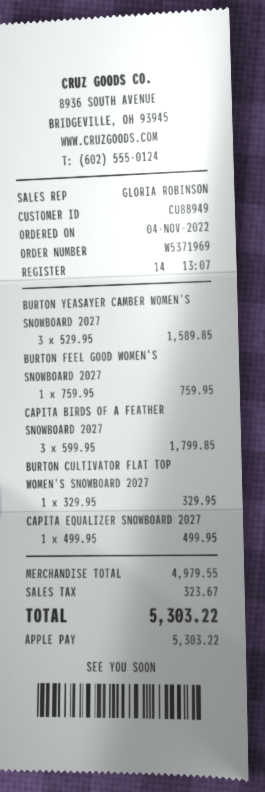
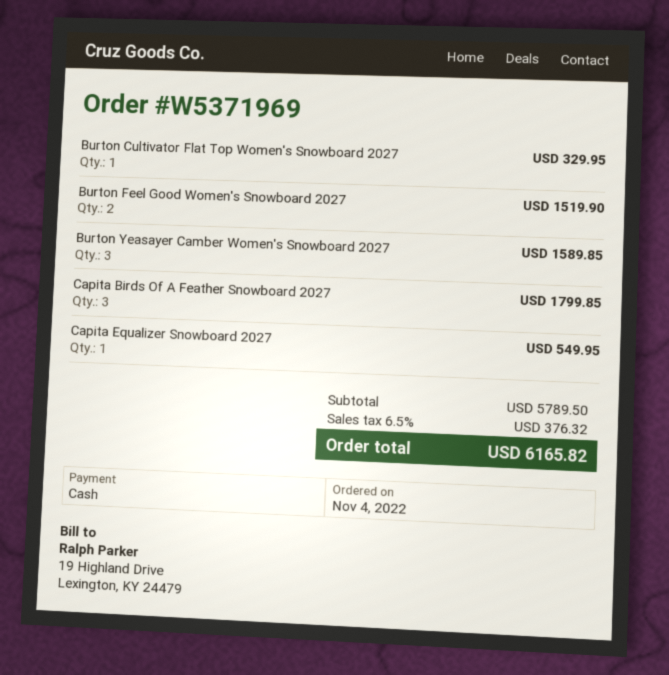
payment method: Apple Pay -> cash
BURTON FEEL GOOD WOMEN'S SNOWBOARD 2027: 1 for 759.95 -> 2 for 1519.90
CAPITA EQUALIZER SNOWBOARD 2027: 1 for 499.95 -> 1 for 549.95
subtotal: 4979.55 -> 5789.50
tax: 323.67 -> 376.32
total: 5303.22 -> 6165.82

